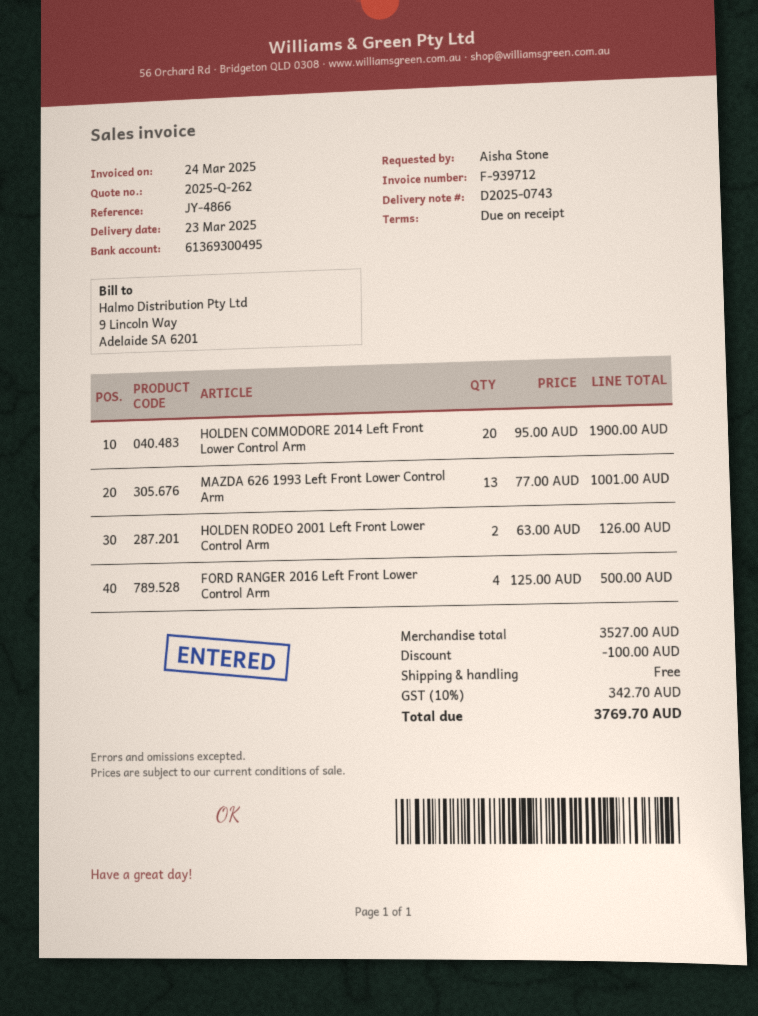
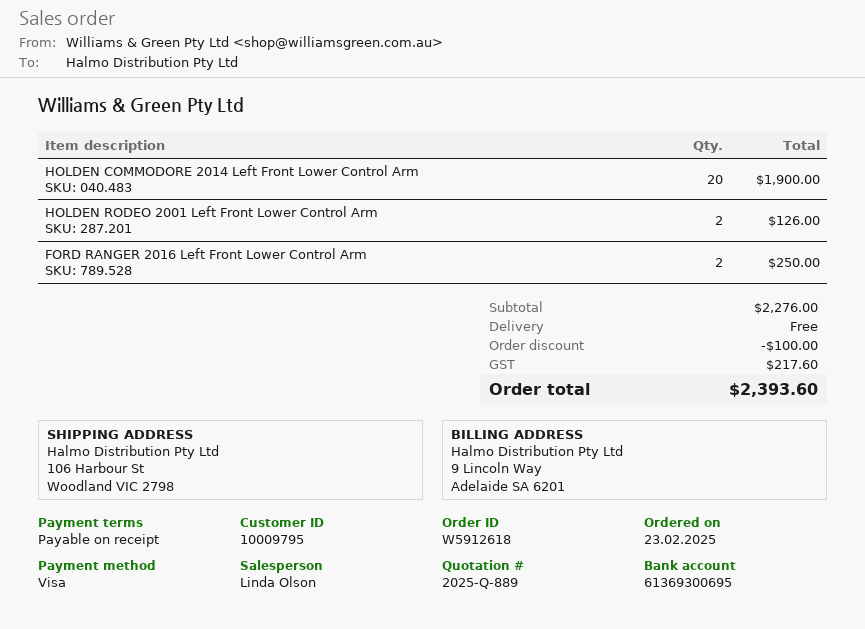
quote number: 2025-Q-262 -> 2025-Q-889
bank account: 61369300495 -> 61369300695
MAZDA 626 1993 Left Front Lower Control Arm: 13 for 1001.00 -> none
FORD RANGER 2016 Left Front Lower Control Arm: 4 for 500.00 -> 2 for 250.00
subtotal: 3527.00 -> 2276.00
tax: 342.70 -> 217.60
total: 3769.70 -> 2393.60

